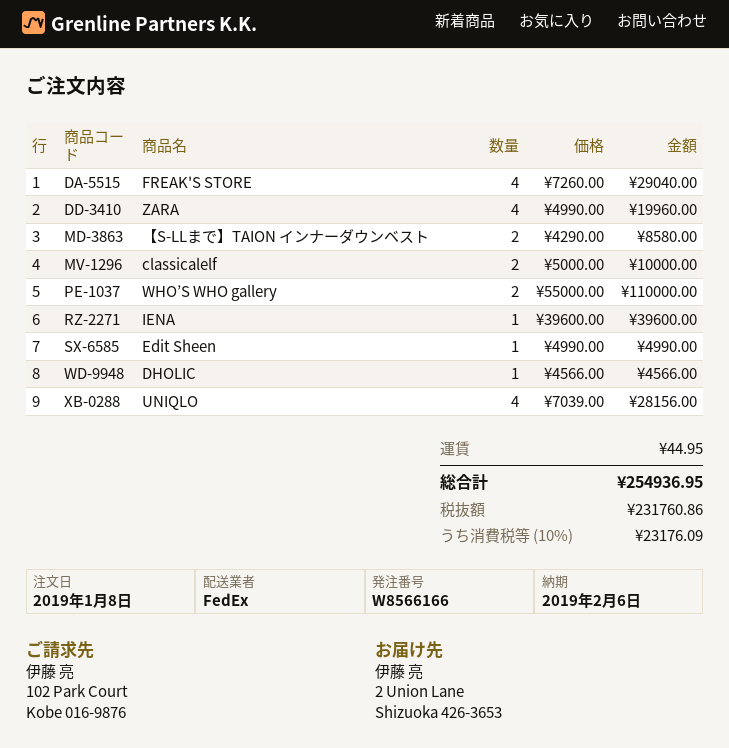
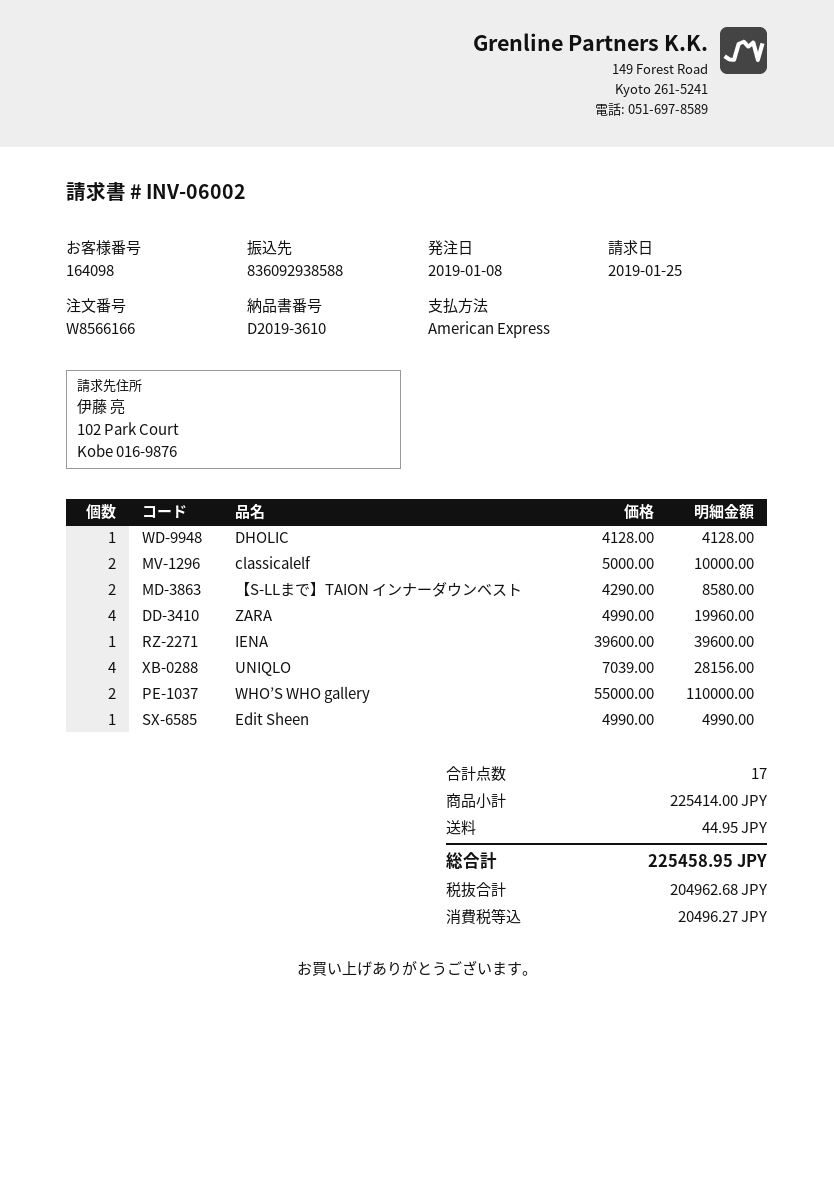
FREAK'S STORE: 4 x 7260.00 = 29040.00 -> none
DHOLIC: 1 x 4566.00 = 4566.00 -> 1 x 4128.00 = 4128.00
net: 231760.86 -> 204962.68
tax: 23176.09 -> 20496.27
total: 254936.95 -> 225458.95

